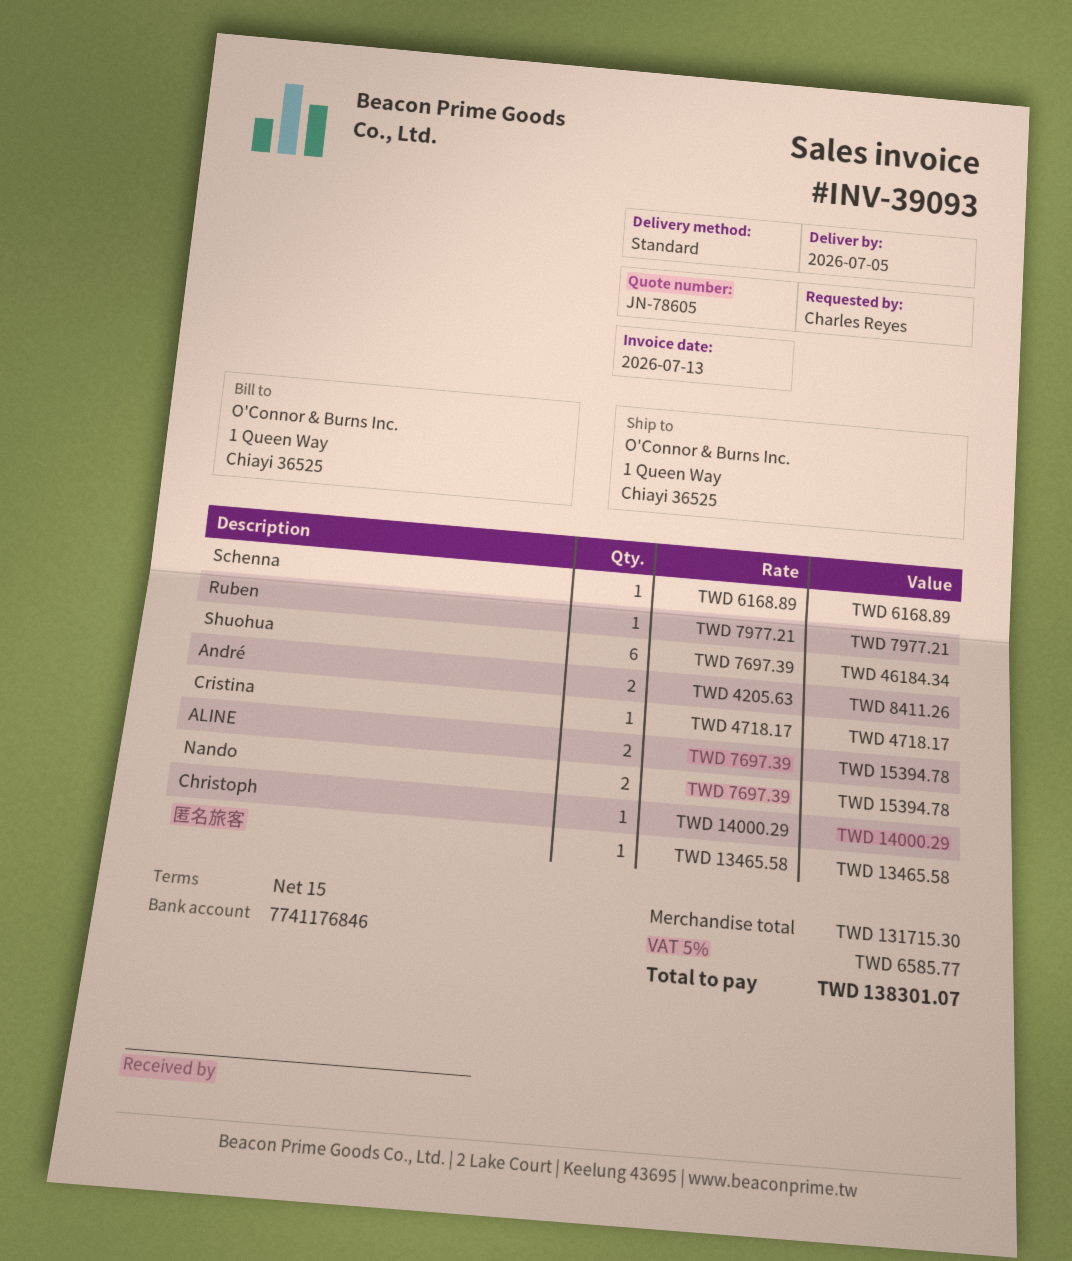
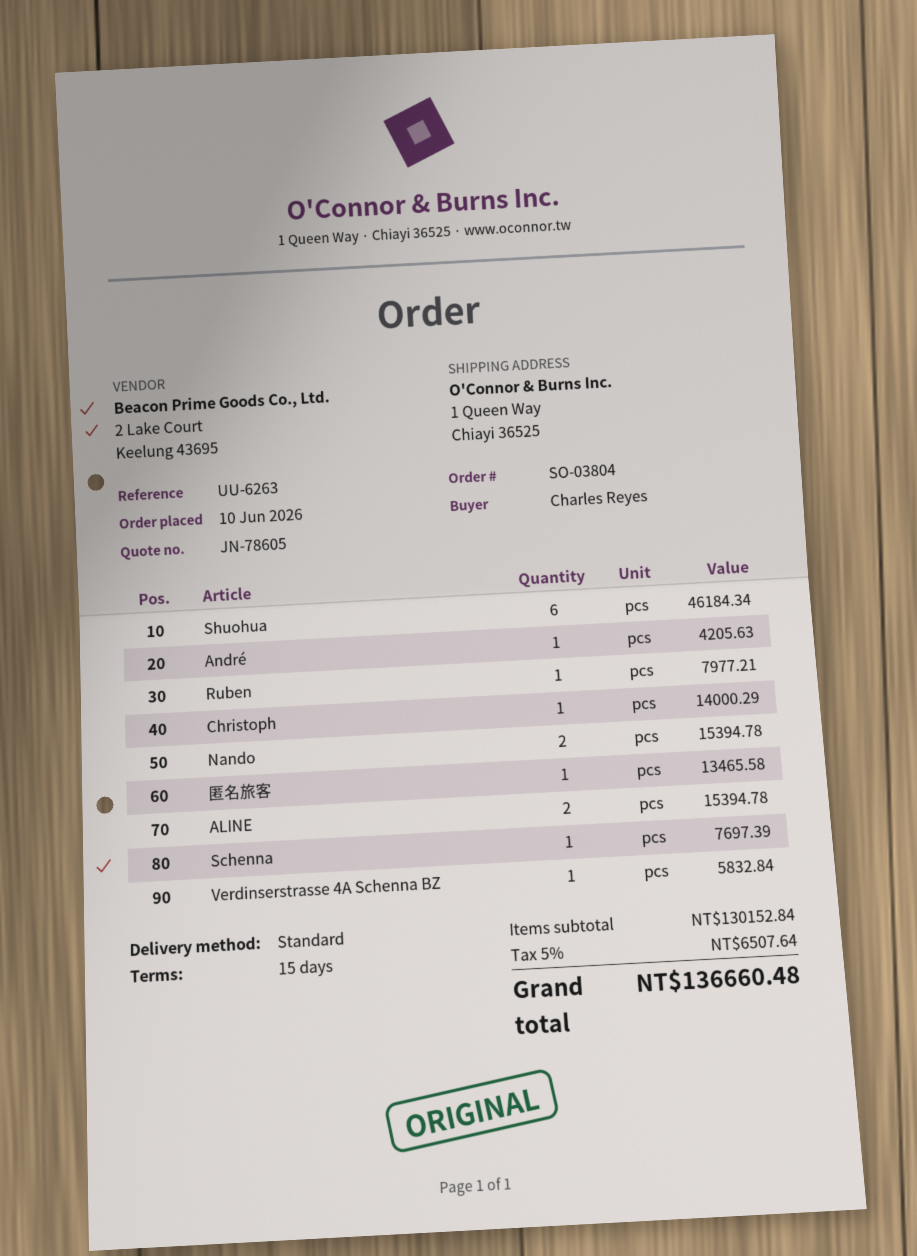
Schenna: 1 for 6168.89 -> 1 for 7697.39
André: 2 for 8411.26 -> 1 for 4205.63
Cristina: 1 for 4718.17 -> none
Verdinserstrasse 4A Schenna BZ: none -> 1 for 5832.84
subtotal: 131715.30 -> 130152.84
tax: 5% = 6585.77 -> 5% = 6507.64
total: 138301.07 -> 136660.48

